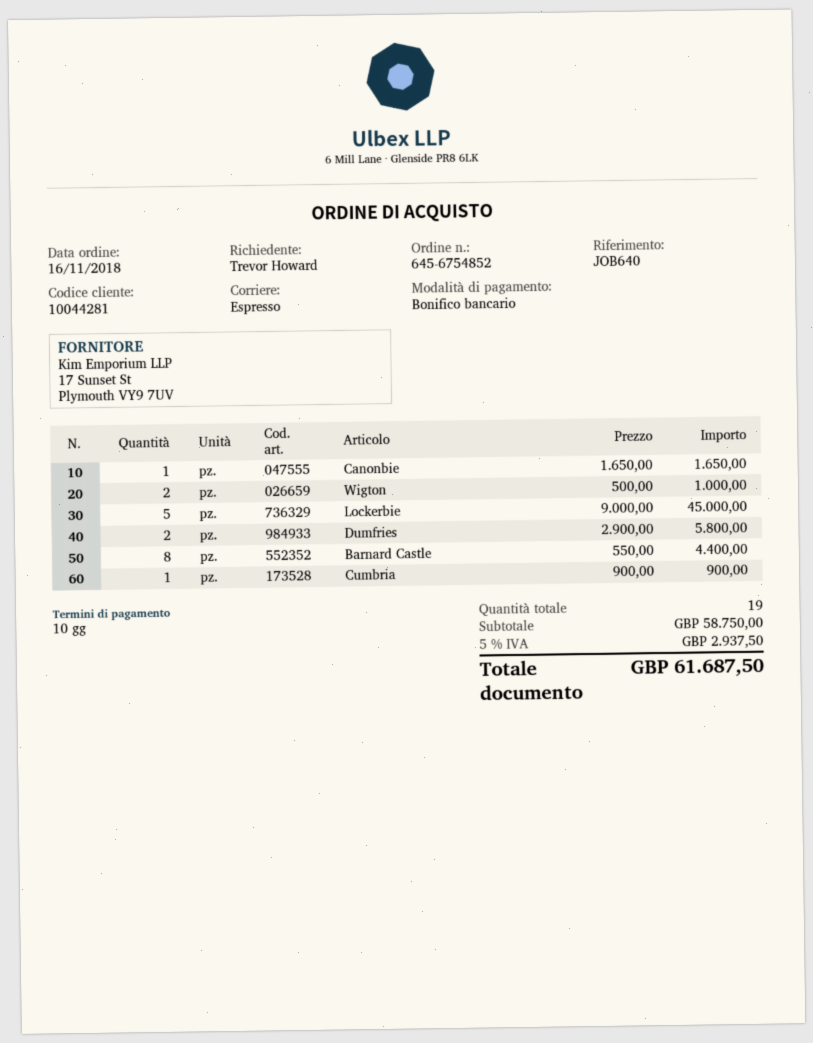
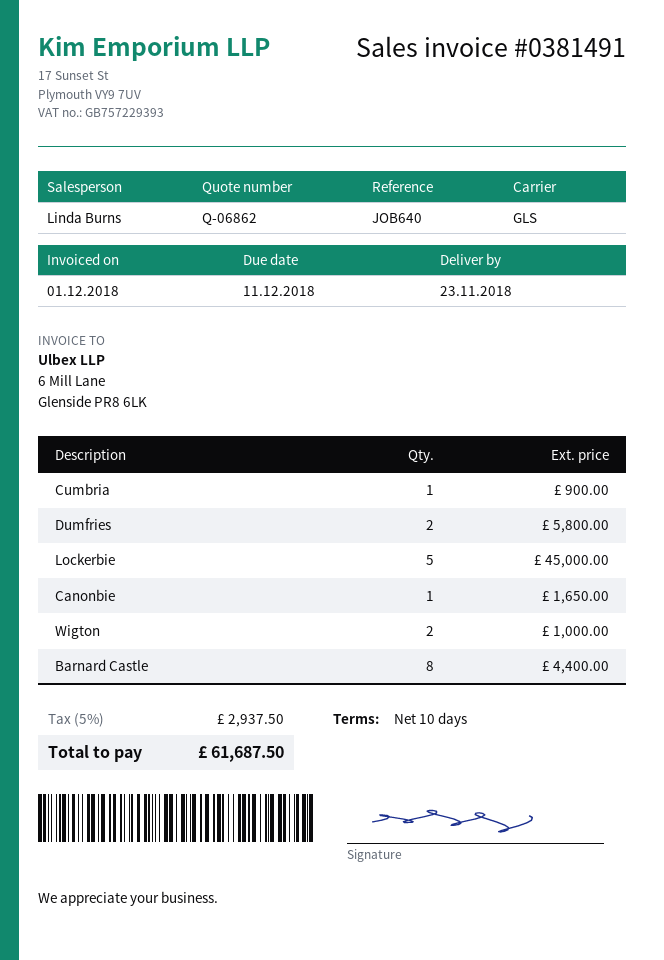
shipping method: express -> GLS

